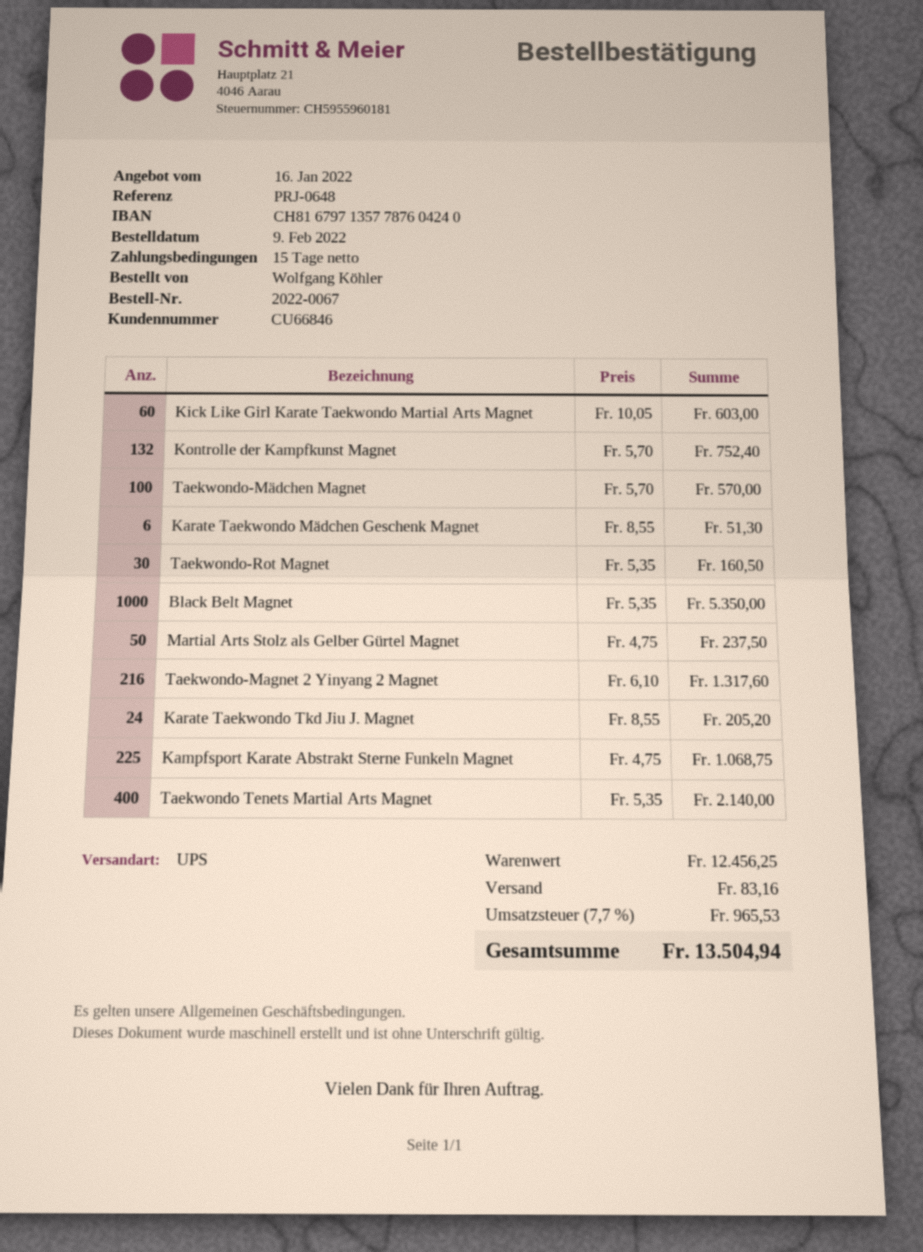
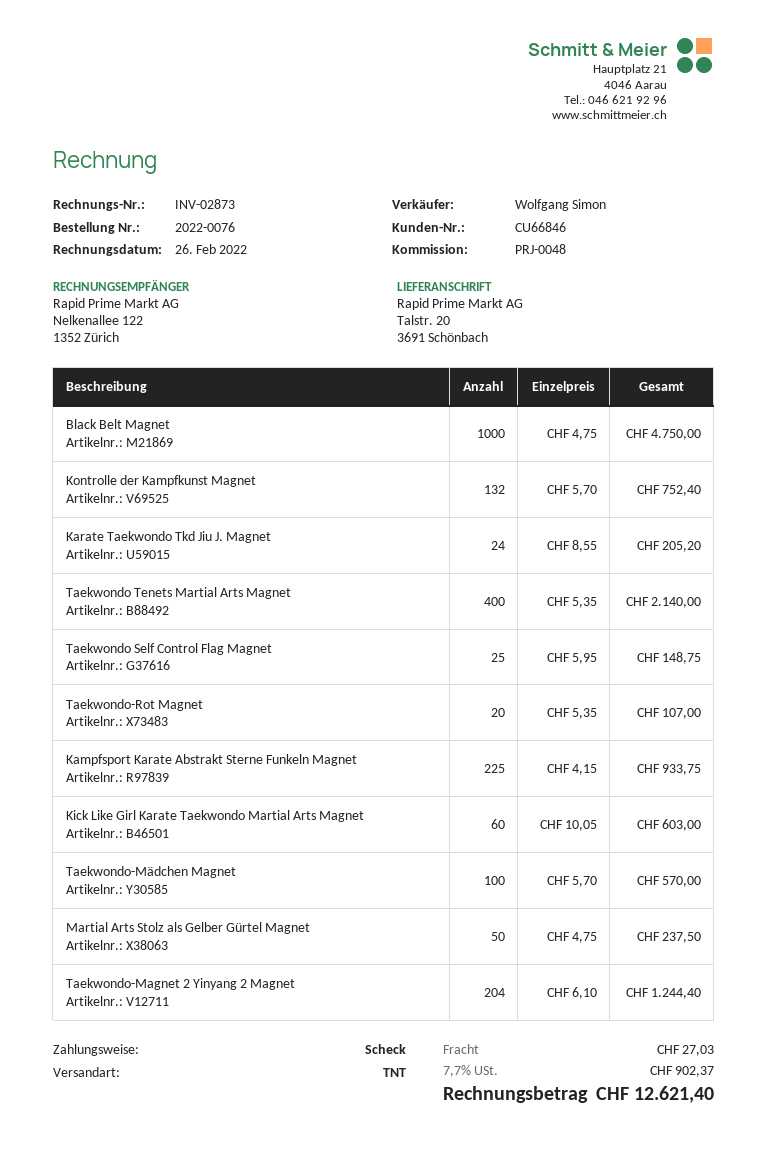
order number: 2022-0067 -> 2022-0076
reference: PRJ-0648 -> PRJ-0048
shipping method: UPS -> TNT
Karate Taekwondo Mädchen Geschenk Magnet: 6 x 8.55 = 51.30 -> none
Taekwondo-Rot Magnet: 30 x 5.35 = 160.50 -> 20 x 5.35 = 107.00
Black Belt Magnet: 1000 x 5.35 = 5350.00 -> 1000 x 4.75 = 4750.00
Taekwondo-Magnet 2 Yinyang 2 Magnet: 216 x 6.10 = 1317.60 -> 204 x 6.10 = 1244.40
Kampfsport Karate Abstrakt Sterne Funkeln Magnet: 225 x 4.75 = 1068.75 -> 225 x 4.15 = 933.75
Taekwondo Self Control Flag Magnet: none -> 25 x 5.95 = 148.75
shipping: 83.16 -> 27.03
tax: 7.7% = 965.53 -> 7.7% = 902.37
total: 13504.94 -> 12621.40

